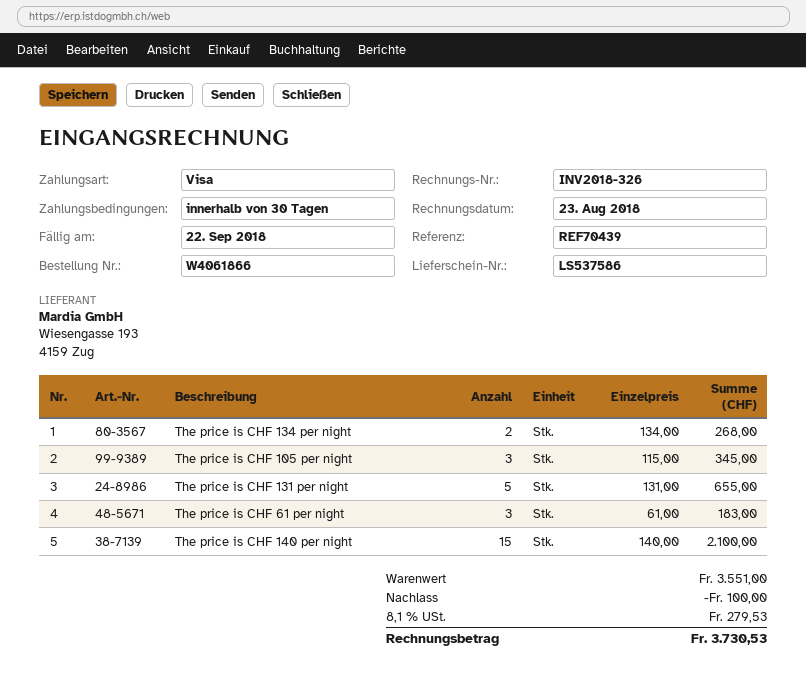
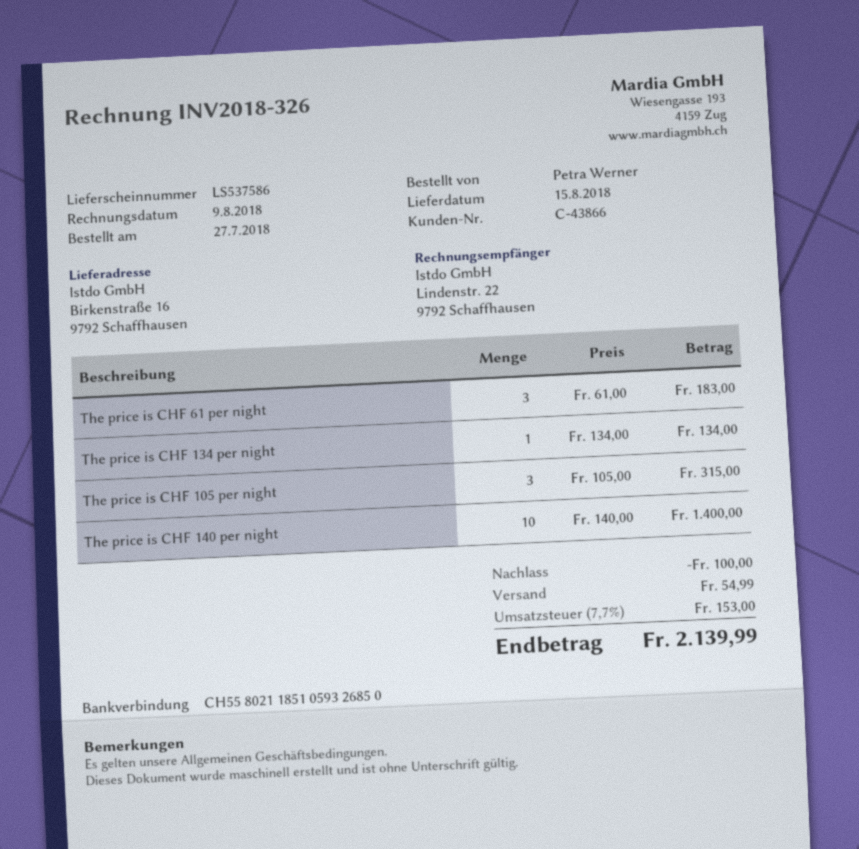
invoice date: 2018-08-23 -> 2018-08-09
The price is CHF 134 per night: 2 x 134.00 = 268.00 -> 1 x 134.00 = 134.00
The price is CHF 105 per night: 3 x 115.00 = 345.00 -> 3 x 105.00 = 315.00
The price is CHF 131 per night: 5 x 131.00 = 655.00 -> none
The price is CHF 140 per night: 15 x 140.00 = 2100.00 -> 10 x 140.00 = 1400.00
shipping: none -> 54.99
tax: 8.1% = 279.53 -> 7.7% = 153.00
total: 3730.53 -> 2139.99

